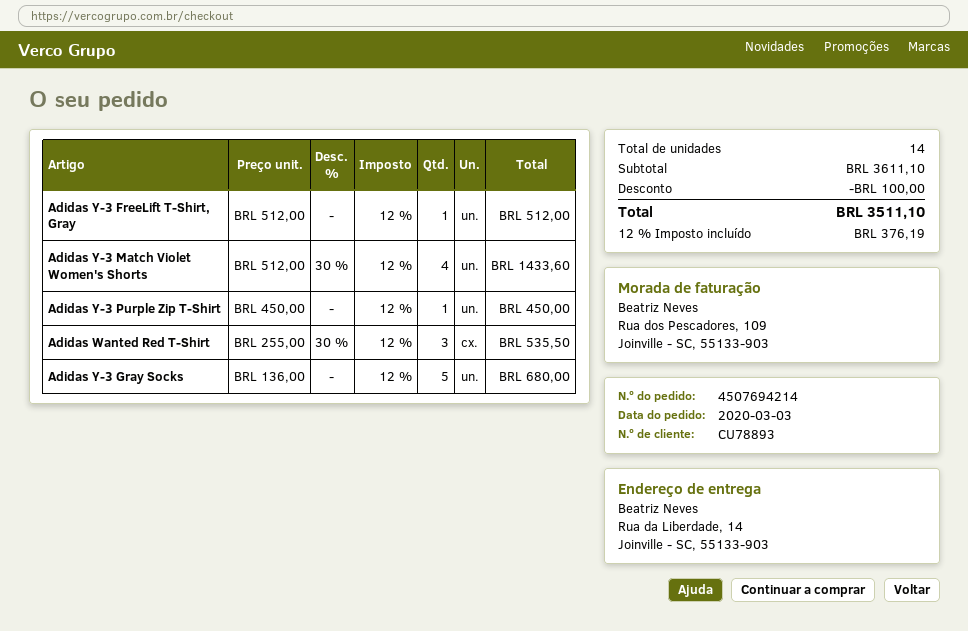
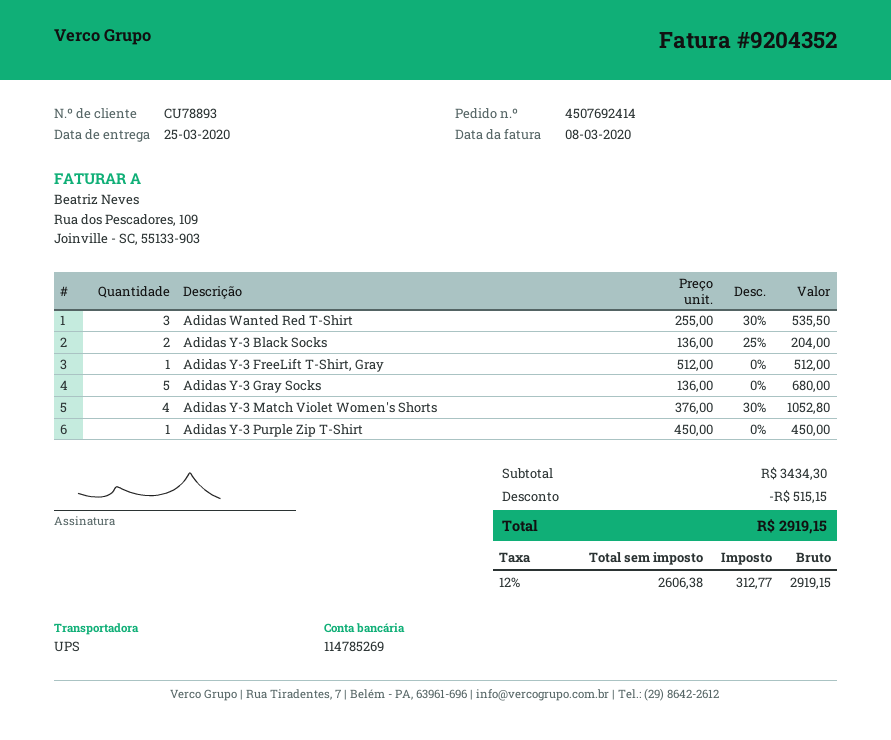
order number: 4507694214 -> 4507692414
Adidas Y-3 Match Violet Women's Shorts: 4 x 512.00 - 30% = 1433.60 -> 4 x 376.00 - 30% = 1052.80
Adidas Y-3 Black Socks: none -> 2 x 136.00 - 25% = 204.00
subtotal: 3611.10 -> 3434.30
discount: 100.00 -> 515.15
tax: 12% = 376.19 -> 12% = 312.77
total: 3511.10 -> 2919.15

